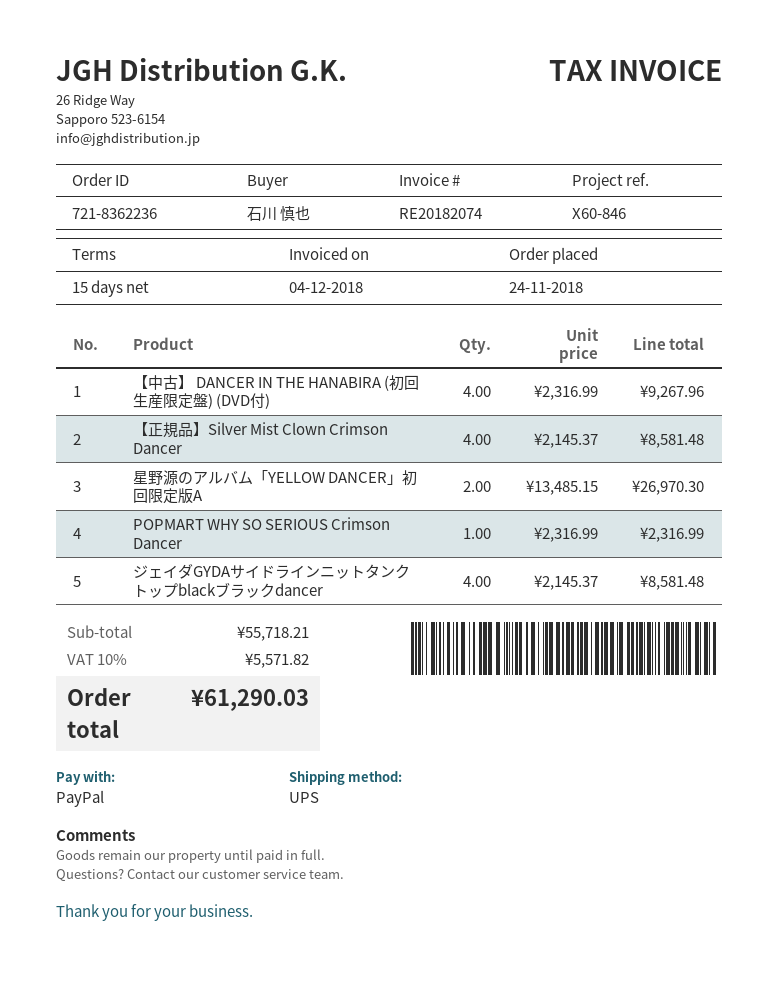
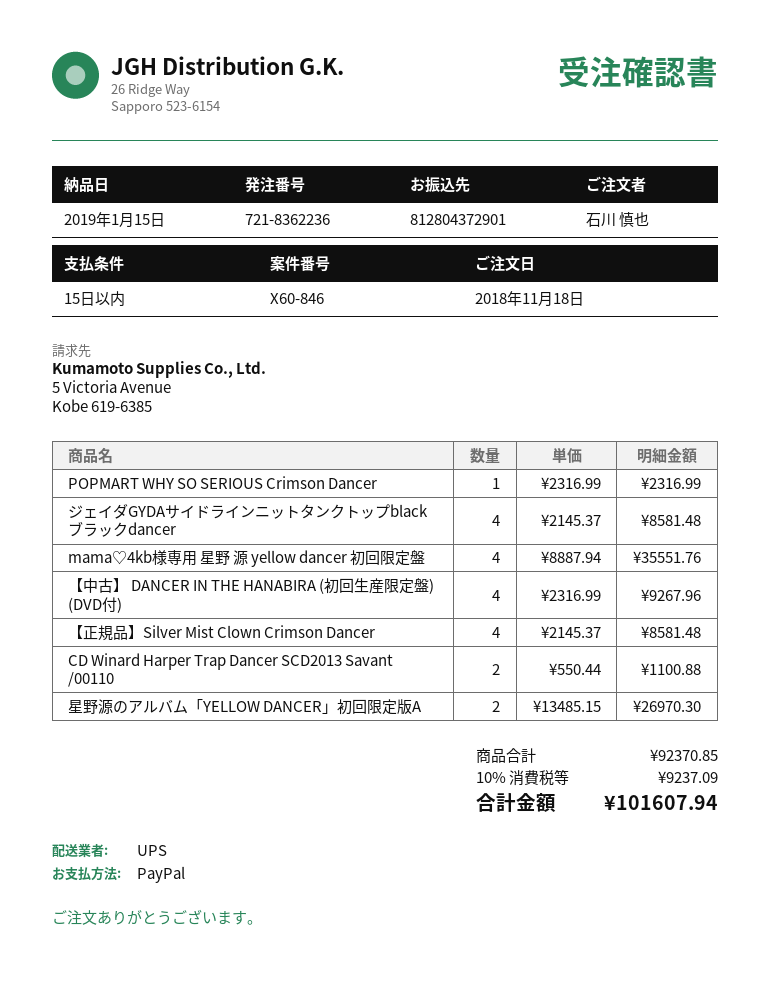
order date: 2018-11-24 -> 2018-11-18
mama♡4kb様専用 星野 源 yellow dancer 初回限定盤: none -> 4 x 8887.94 = 35551.76
CD Winard Harper Trap Dancer SCD2013 Savant /00110: none -> 2 x 550.44 = 1100.88
subtotal: 55718.21 -> 92370.85
tax: 10% = 5571.82 -> 10% = 9237.09
total: 61290.03 -> 101607.94

